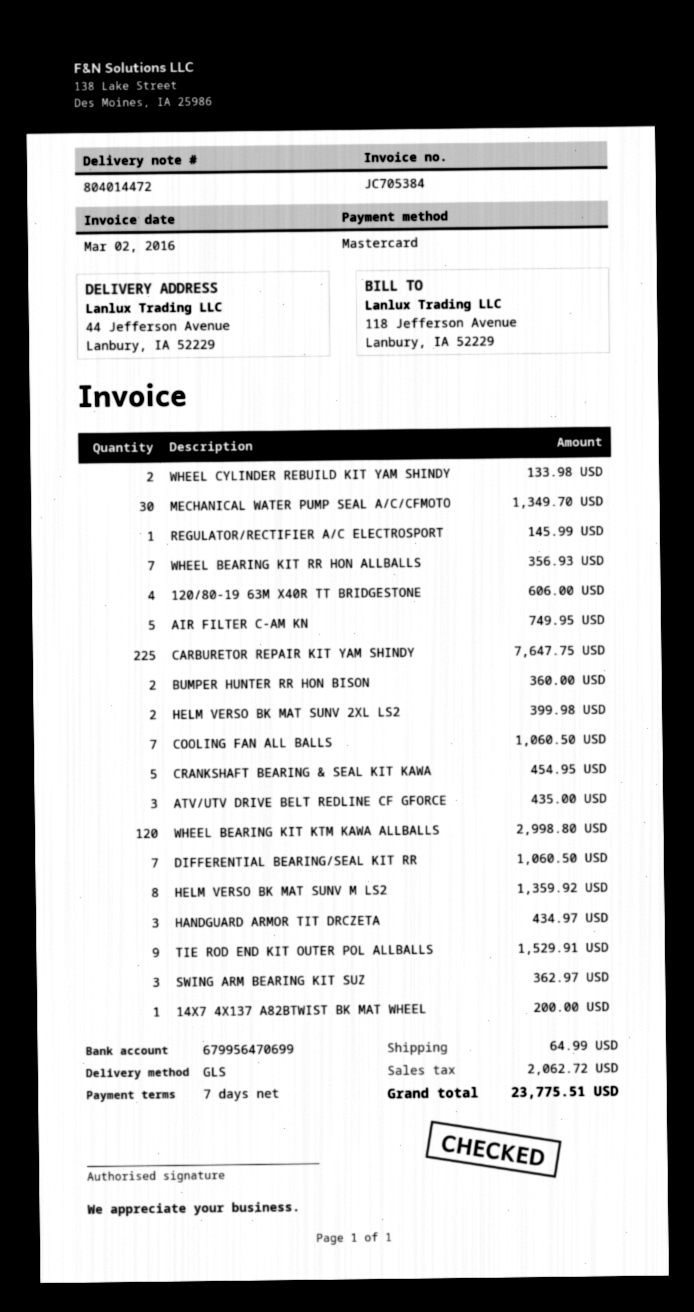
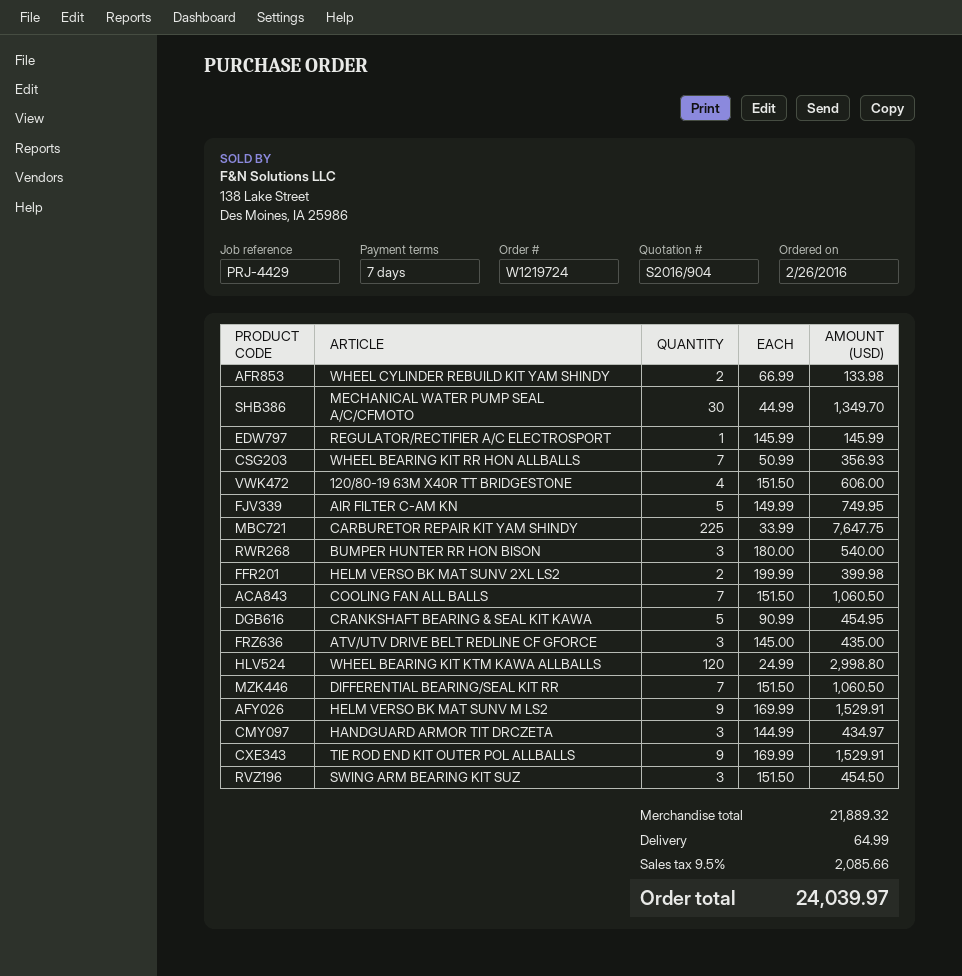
BUMPER HUNTER RR HON BISON: 2 for 360.00 -> 3 for 540.00
HELM VERSO BK MAT SUNV M LS2: 8 for 1359.92 -> 9 for 1529.91
SWING ARM BEARING KIT SUZ: 3 for 362.97 -> 3 for 454.50
14X7 4X137 A82BTWIST BK MAT WHEEL: 1 for 200.00 -> none
tax: 2062.72 -> 2085.66
total: 23775.51 -> 24039.97

